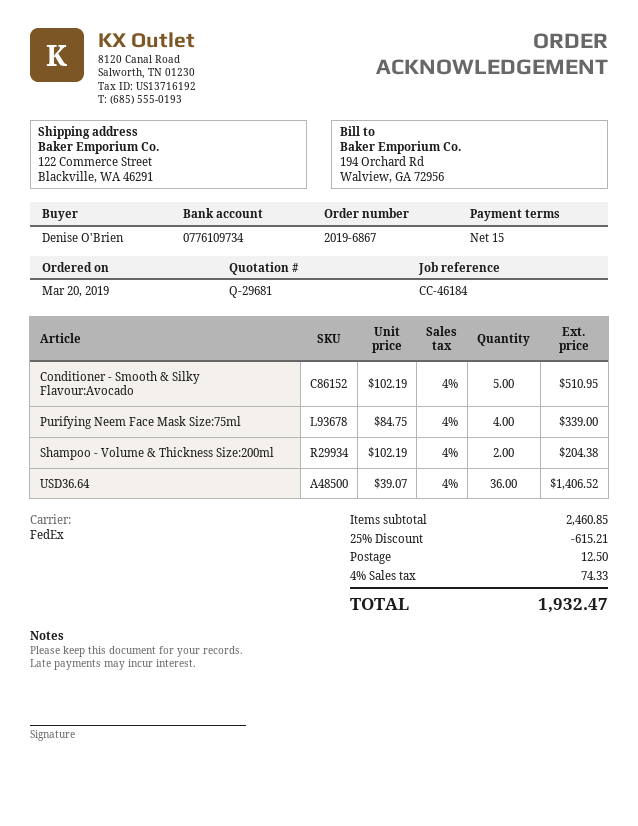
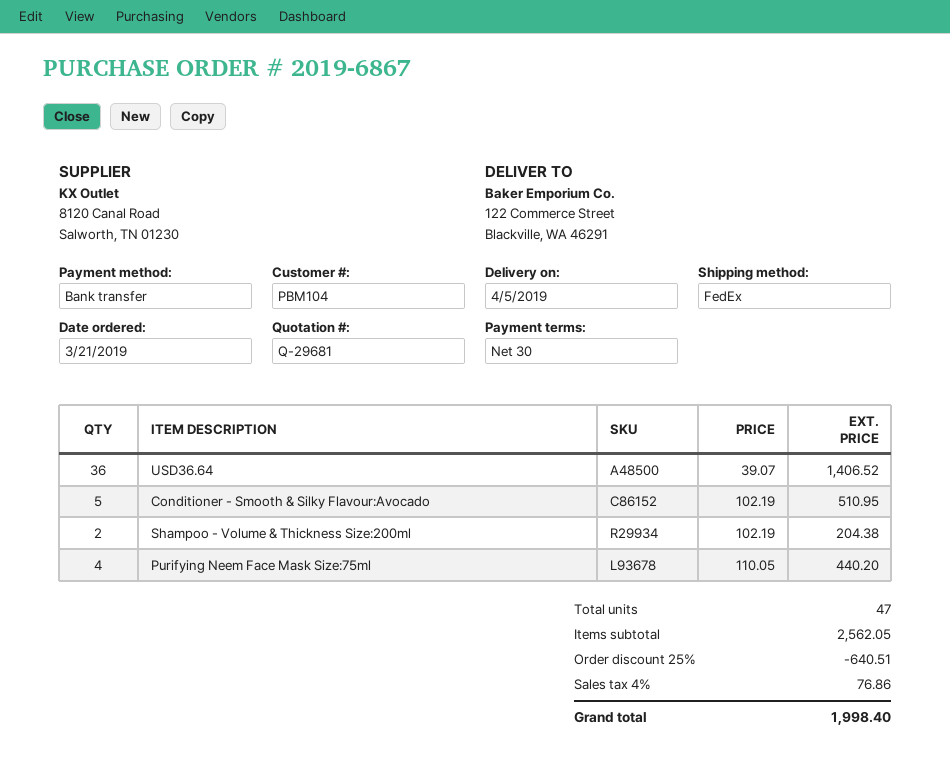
order date: 2019-03-20 -> 2019-03-21
payment terms: 15 days -> 30 days
Purifying Neem Face Mask Size:75ml: 4 x 84.75 = 339.00 -> 4 x 110.05 = 440.20
subtotal: 2460.85 -> 2562.05
discount: 25% = 615.21 -> 25% = 640.51
shipping: 12.50 -> none
tax: 4% = 74.33 -> 4% = 76.86
total: 1932.47 -> 1998.40

